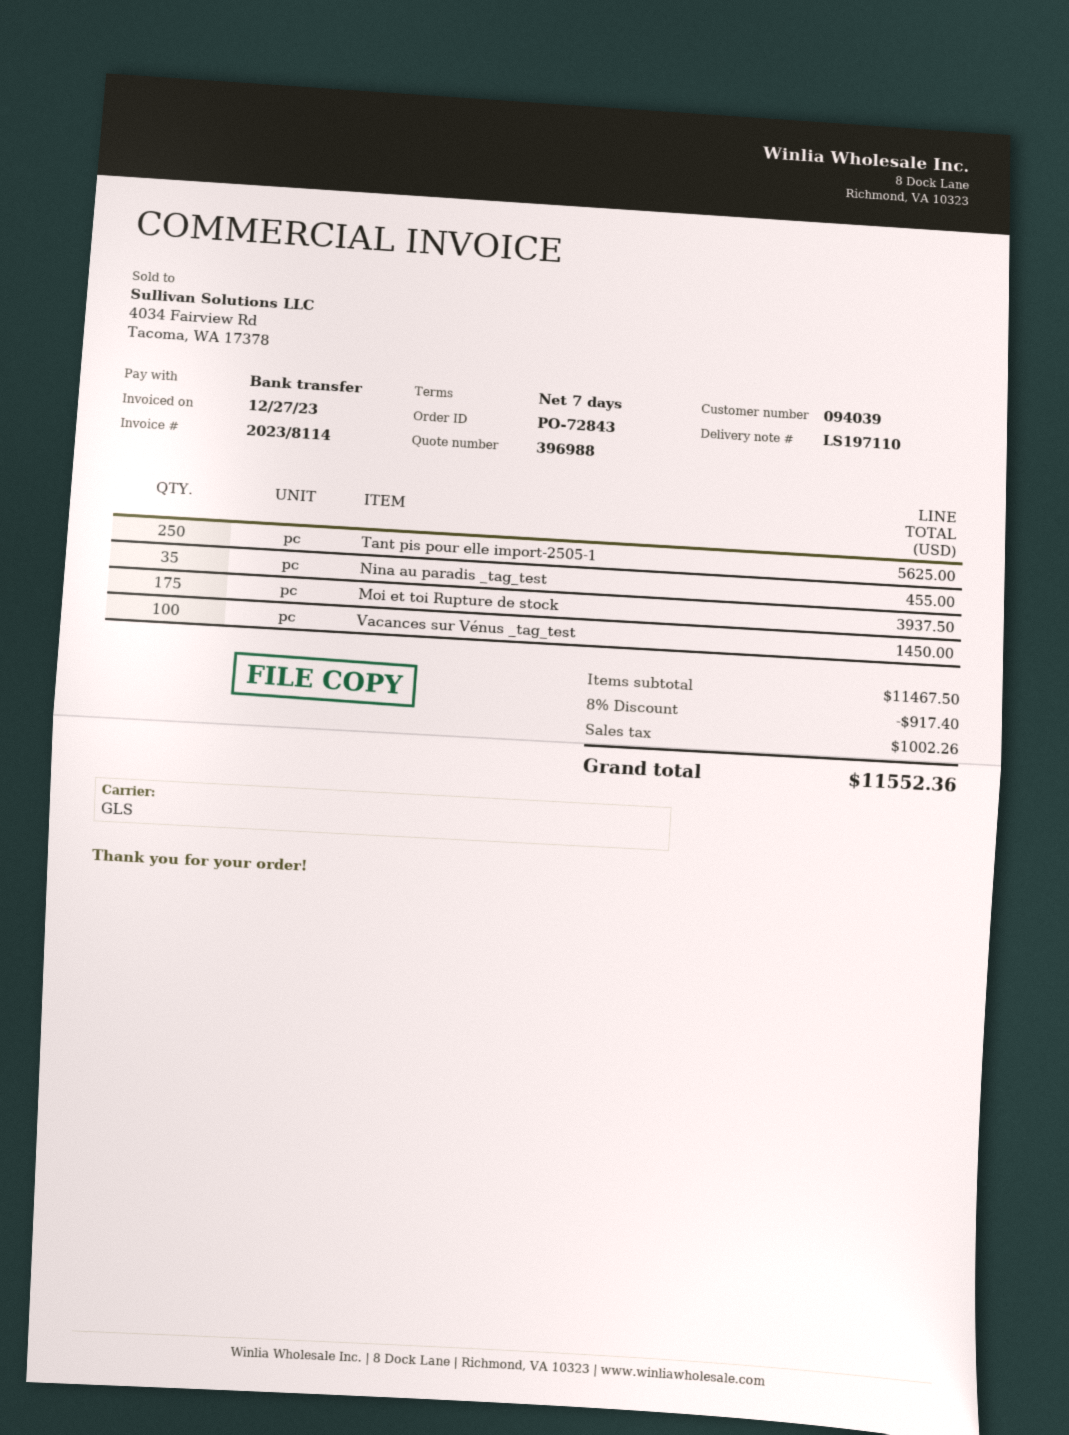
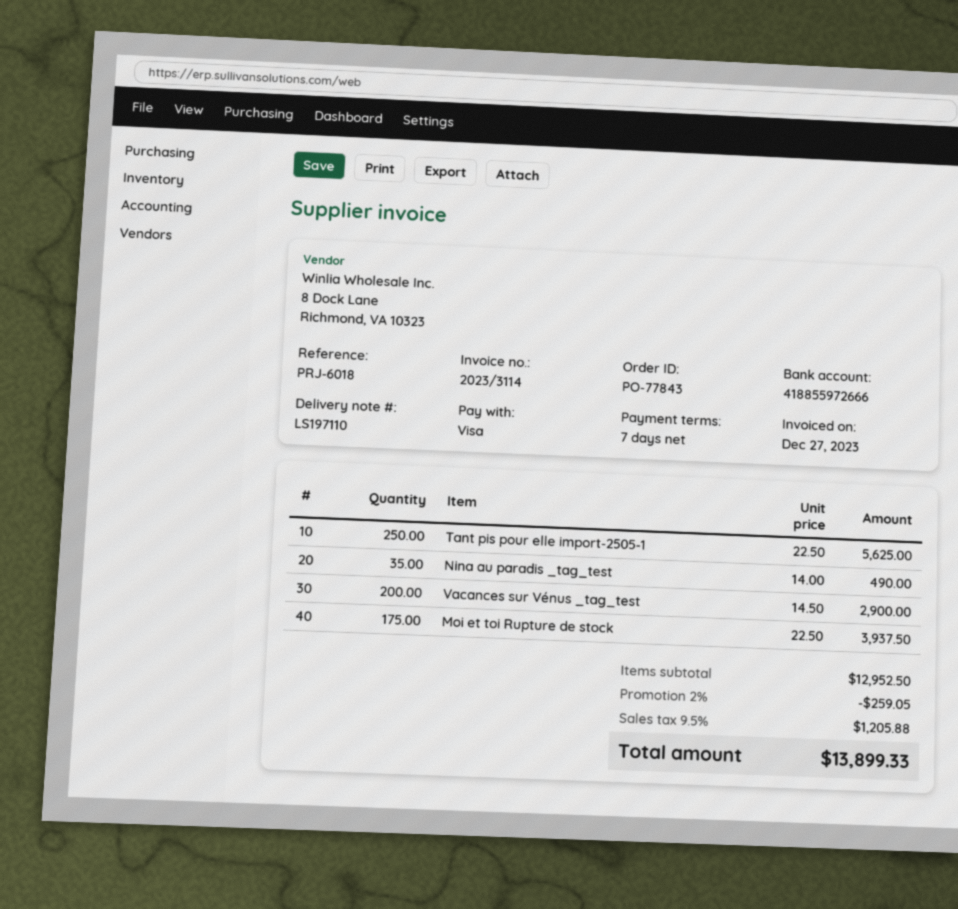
order number: PO-72843 -> PO-77843
invoice number: 2023/8114 -> 2023/3114
payment method: bank transfer -> Visa
Nina au paradis _tag_test: 35 for 455.00 -> 35 for 490.00
Vacances sur Vénus _tag_test: 100 for 1450.00 -> 200 for 2900.00
subtotal: 11467.50 -> 12952.50
discount: 8% = 917.40 -> 2% = 259.05
tax: 1002.26 -> 1205.88
total: 11552.36 -> 13899.33

